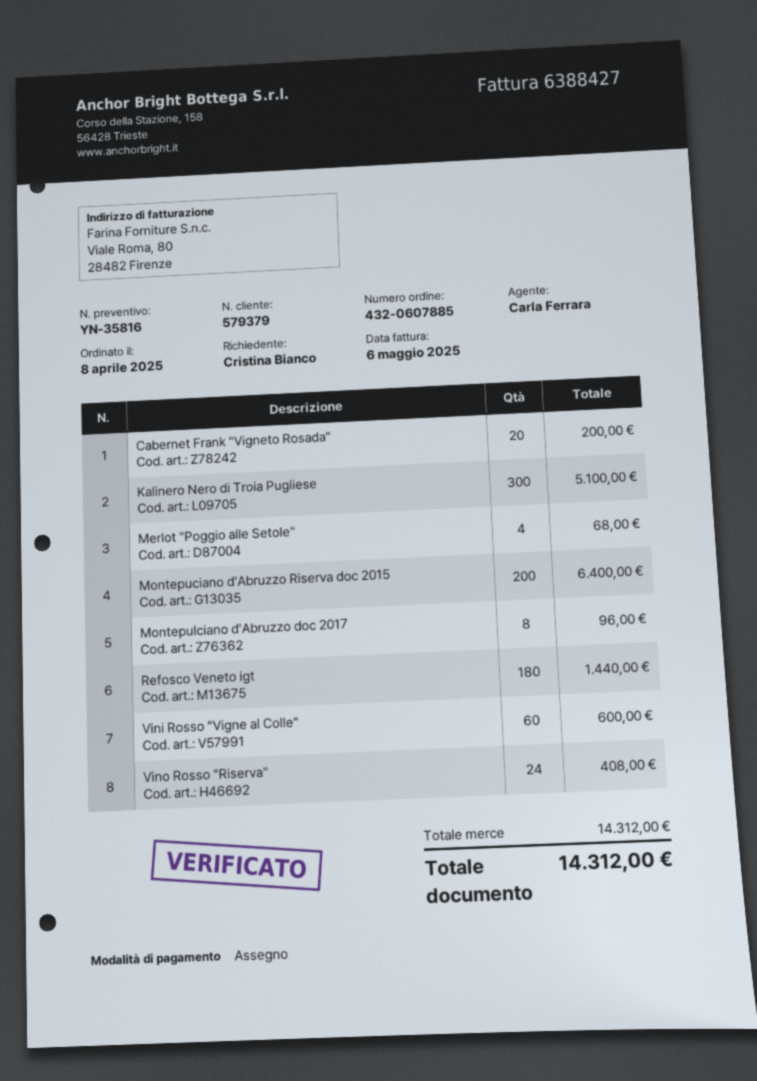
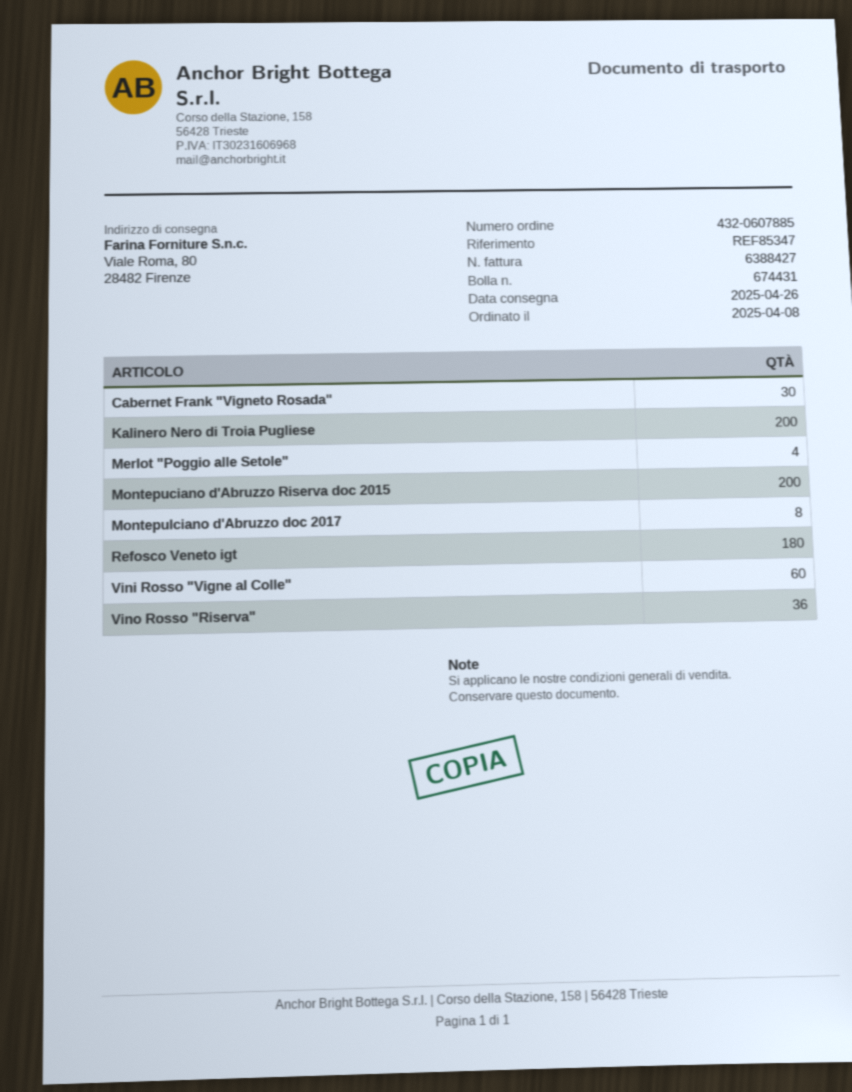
Cabernet Frank "Vigneto Rosada": 20 -> 30
Kalinero Nero di Troia Pugliese: 300 -> 200
Vino Rosso "Riserva": 24 -> 36

